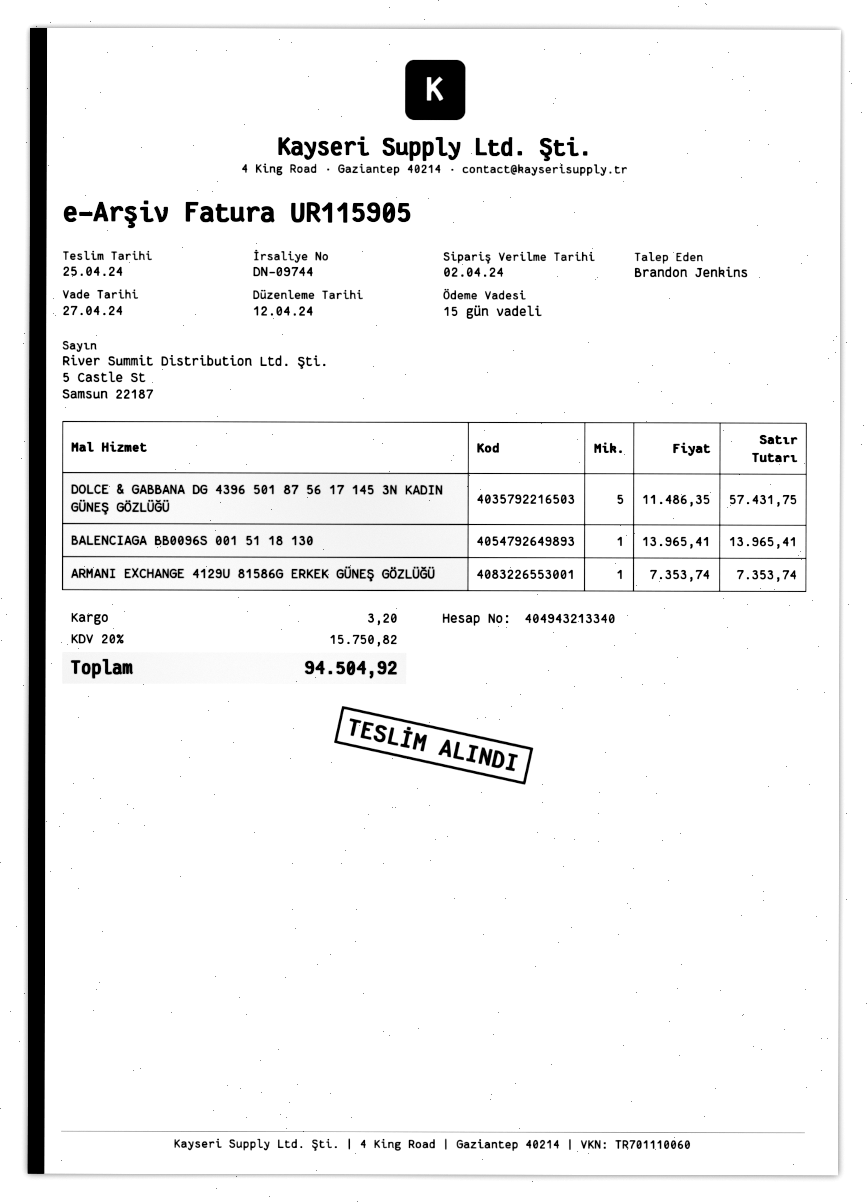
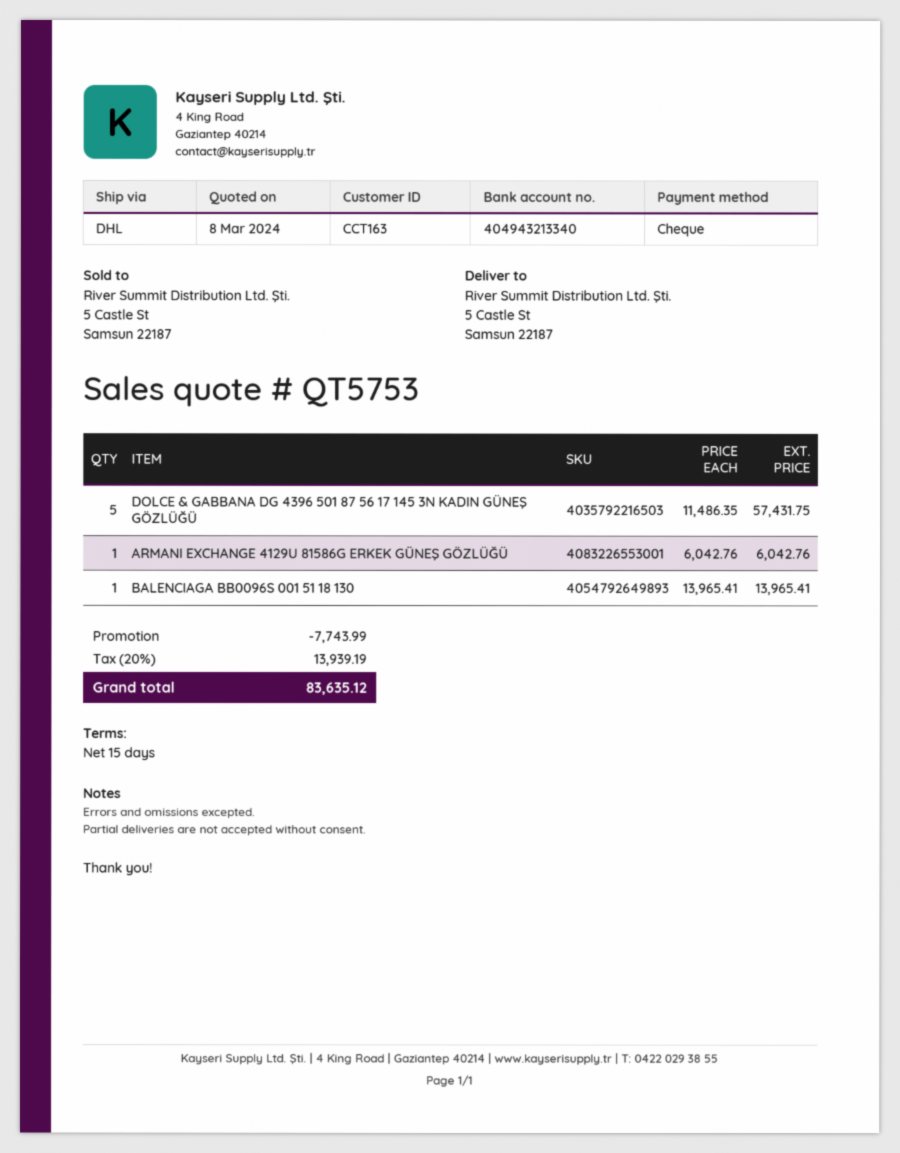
ARMANI EXCHANGE 4129U 81586G ERKEK GÜNEŞ GÖZLÜĞÜ: 1 x 7353.74 = 7353.74 -> 1 x 6042.76 = 6042.76
discount: none -> 7743.99
shipping: 3.20 -> none
tax: 20% = 15750.82 -> 20% = 13939.19
total: 94504.92 -> 83635.12

